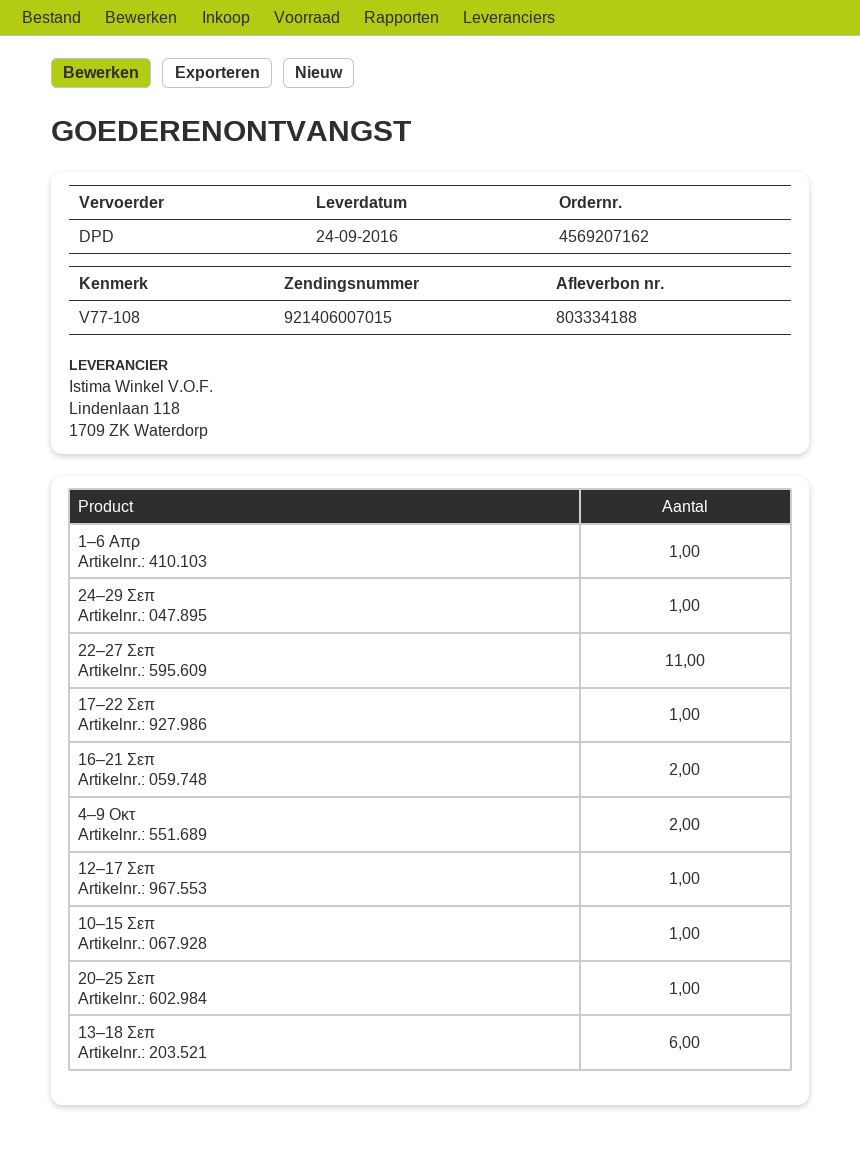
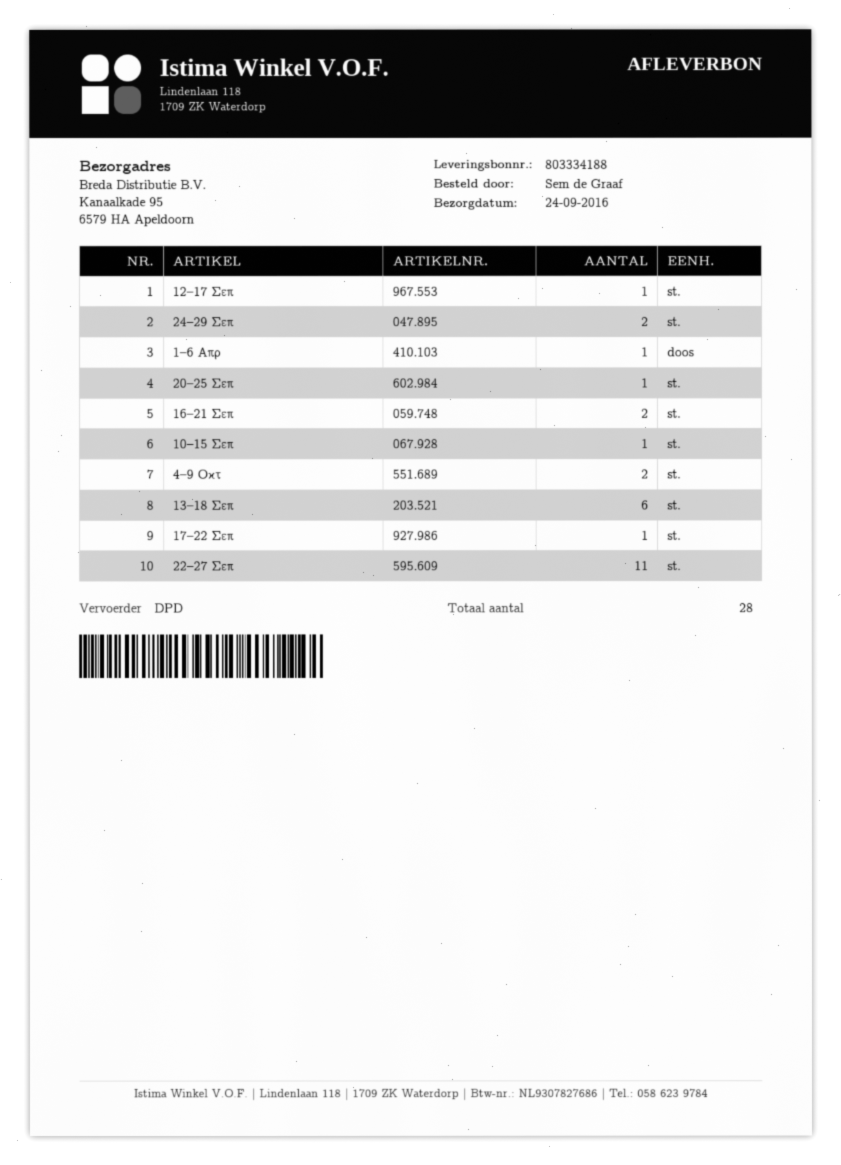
24–29 Σεπ: 1 -> 2

